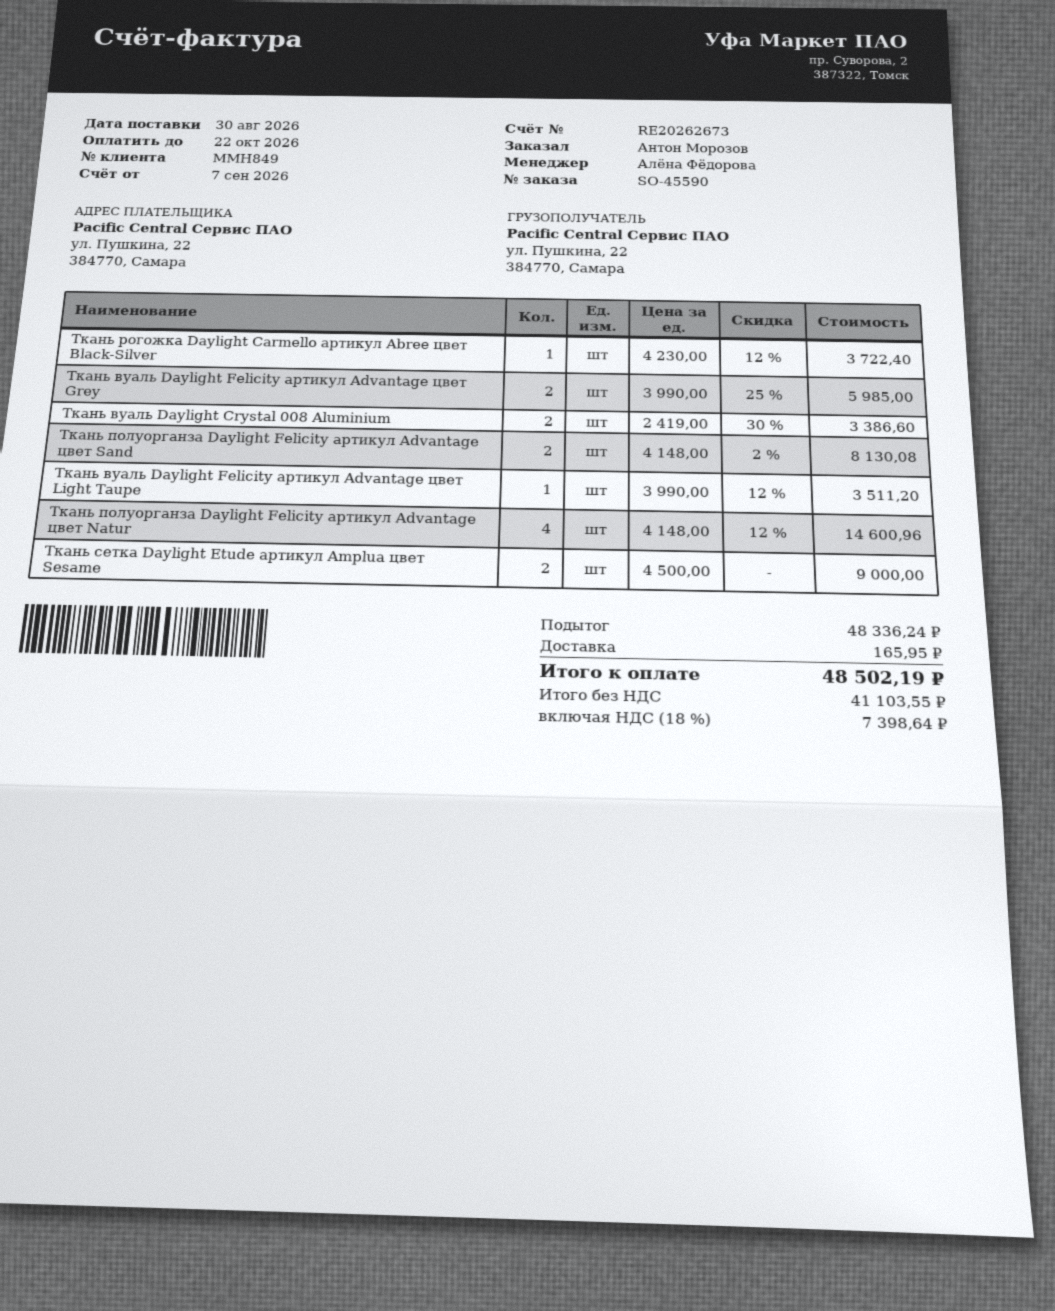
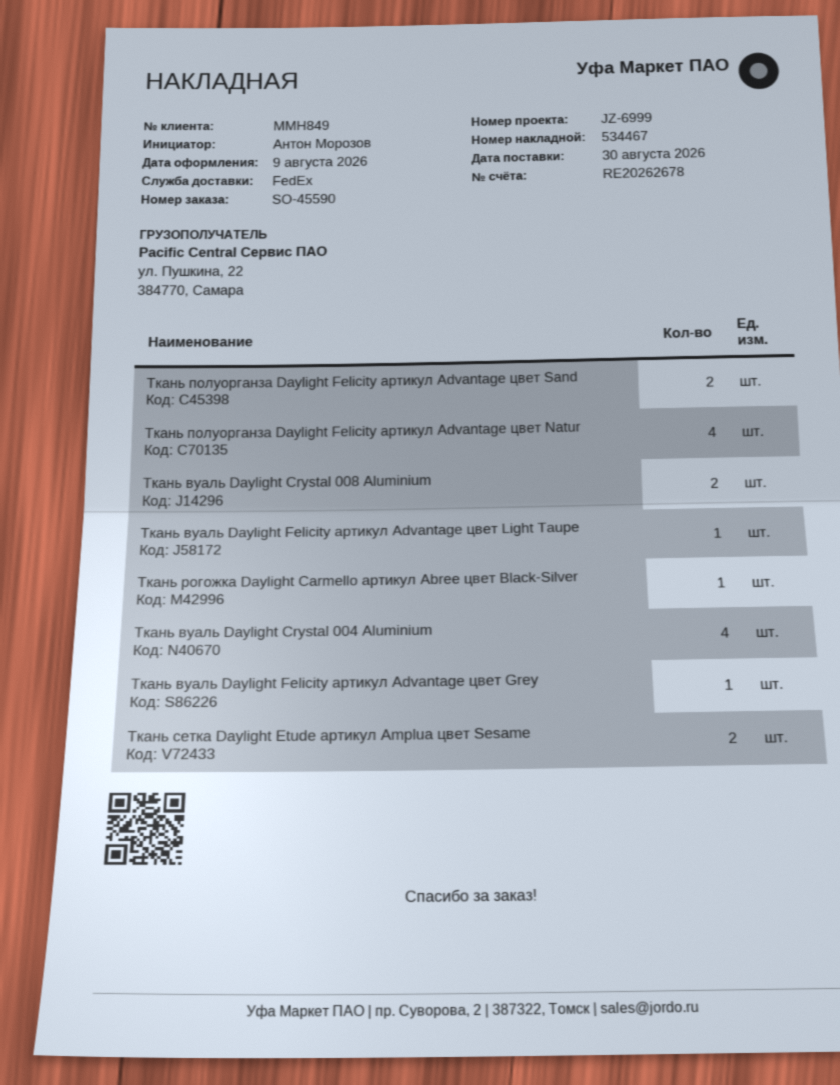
invoice number: RE20262673 -> RE20262678
Ткань вуаль Daylight Felicity артикул Advantage цвет Grey: 2 -> 1
Ткань вуаль Daylight Crystal 004 Aluminium: none -> 4

